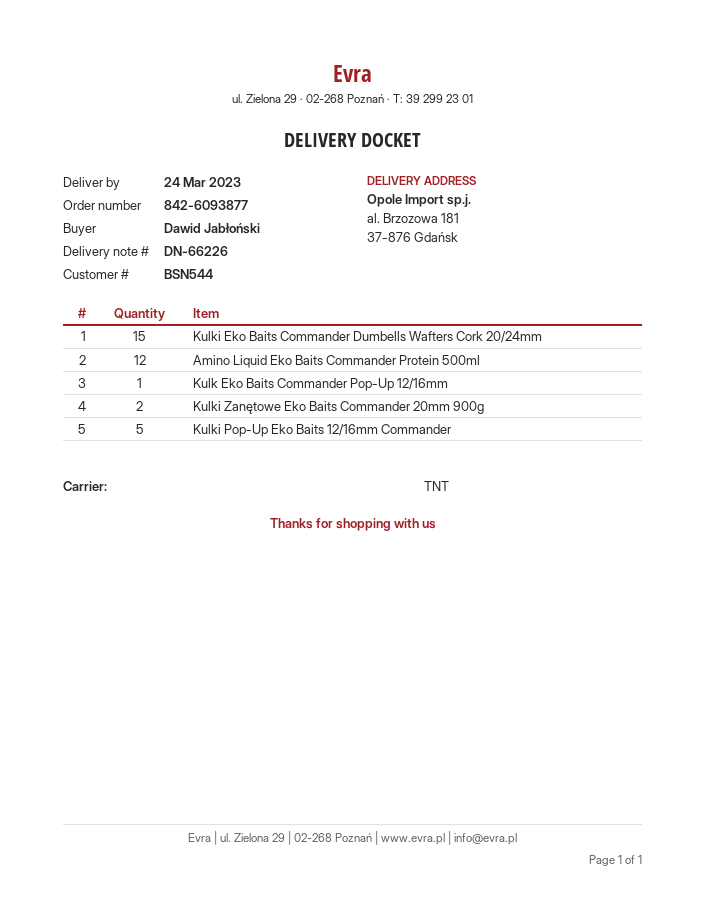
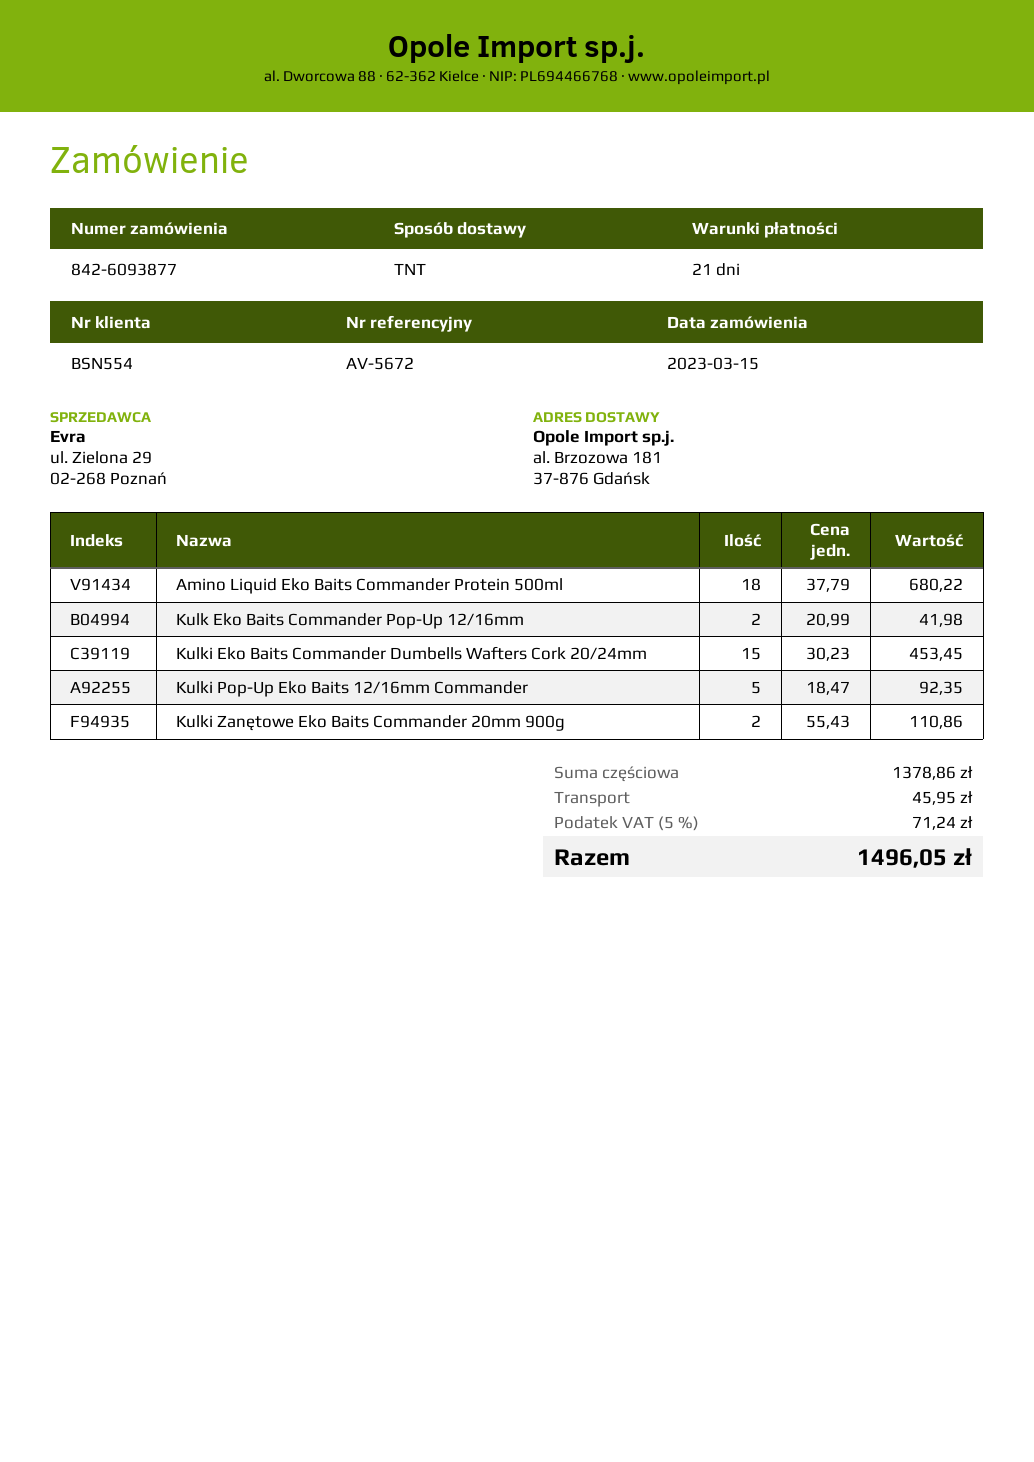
customer number: BSN544 -> BSN554
Amino Liquid Eko Baits Commander Protein 500ml: 12 -> 18
Kulk Eko Baits Commander Pop-Up 12/16mm: 1 -> 2

